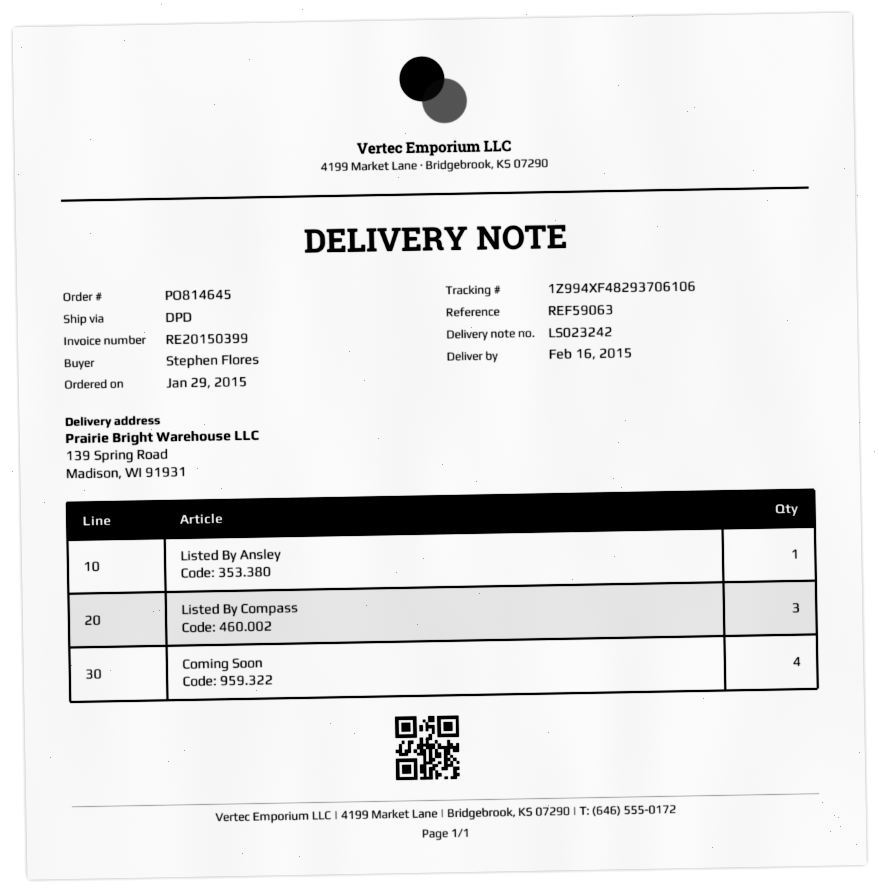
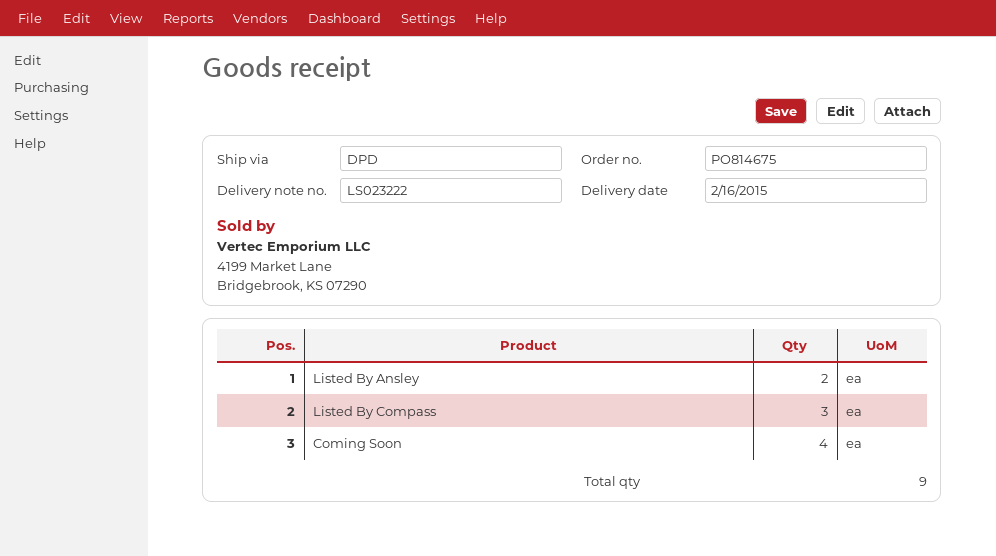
order number: PO814645 -> PO814675
delivery note number: LS023242 -> LS023222
Listed By Ansley: 1 -> 2

